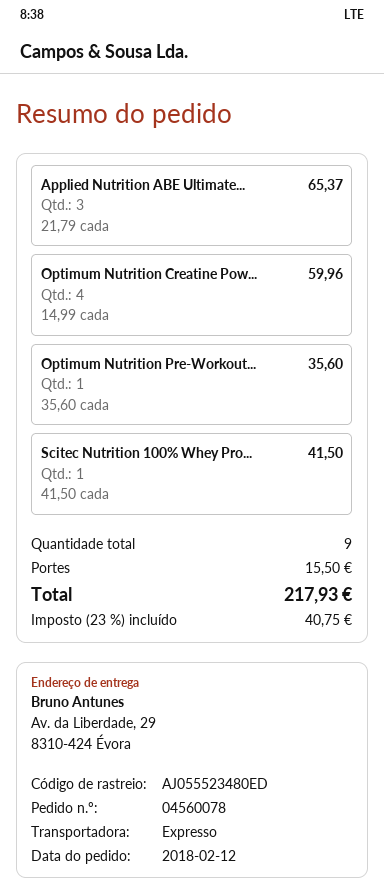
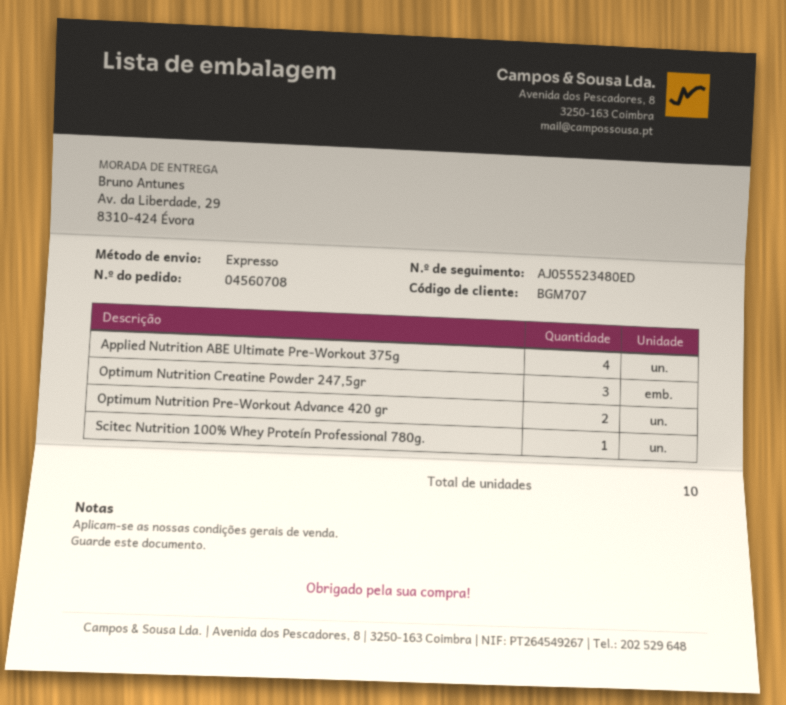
order number: 04560078 -> 04560708
Applied Nutrition ABE Ultimate...: 3 -> 4
Optimum Nutrition Creatine Pow...: 4 -> 3
Optimum Nutrition Pre-Workout...: 1 -> 2
total quantity: 9 -> 10

